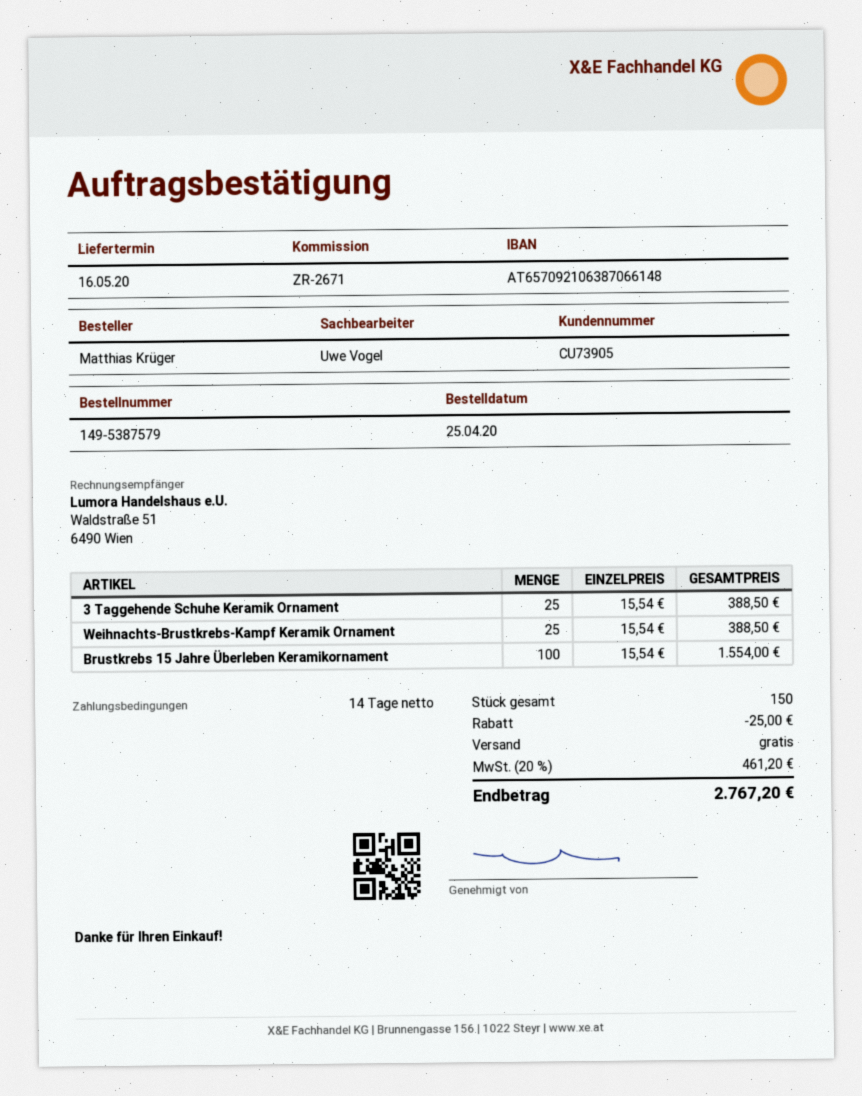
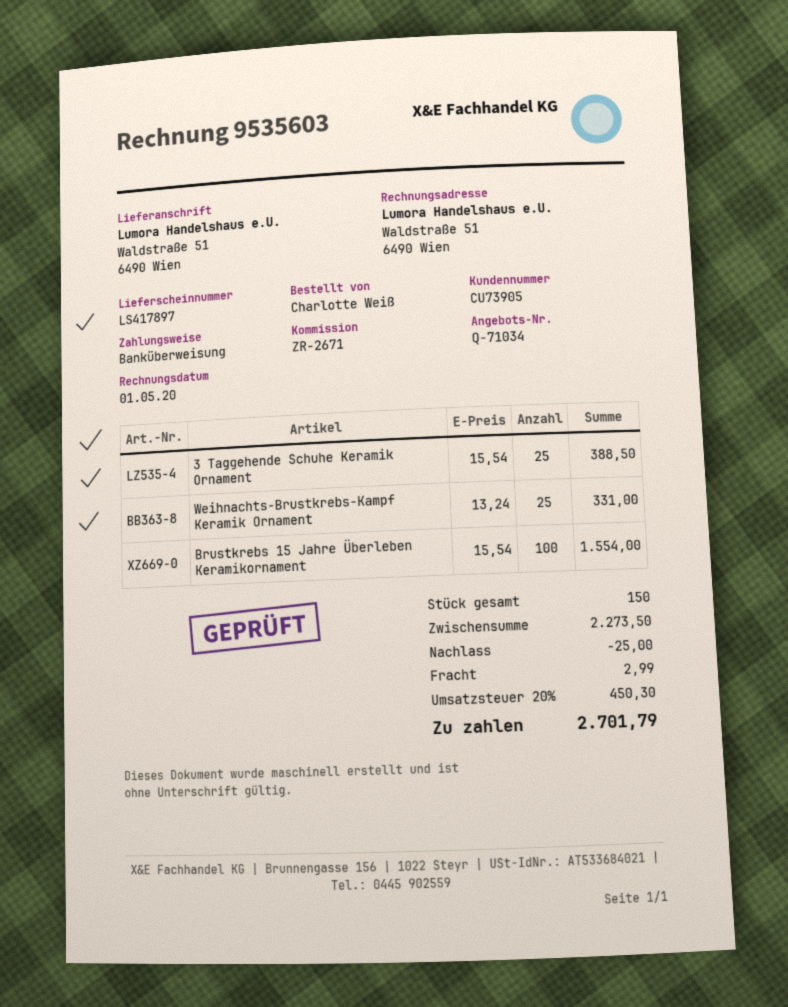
ordered by: Matthias Krüger -> Charlotte Weiß
Weihnachts-Brustkrebs-Kampf Keramik Ornament: 25 x 15.54 = 388.50 -> 25 x 13.24 = 331.00
shipping: 0.00 -> 2.99
tax: 20% = 461.20 -> 20% = 450.30
total: 2767.20 -> 2701.79

